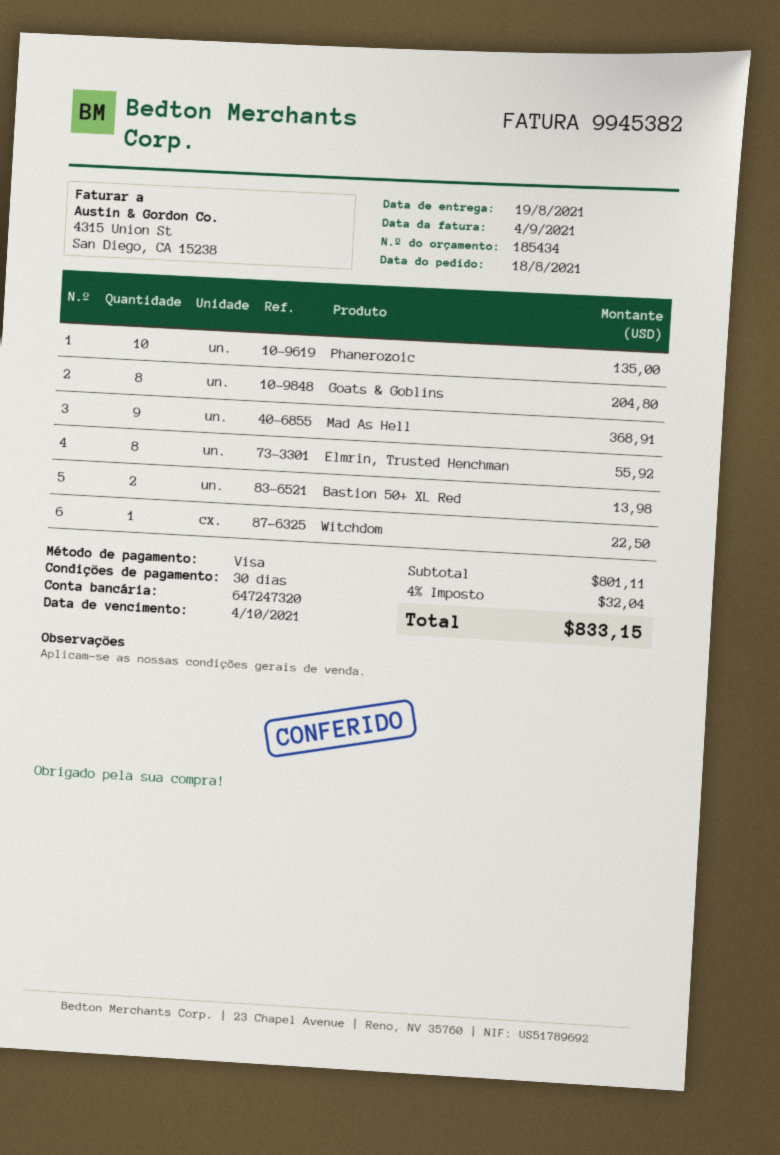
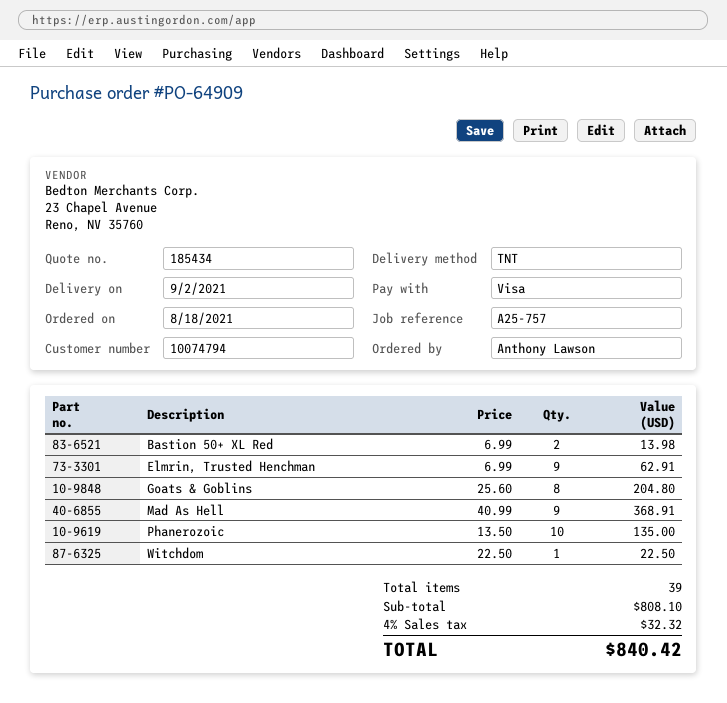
delivery date: 2021-08-19 -> 2021-09-02
Elmrin, Trusted Henchman: 8 for 55.92 -> 9 for 62.91
subtotal: 801.11 -> 808.10
tax: 4% = 32.04 -> 4% = 32.32
total: 833.15 -> 840.42

